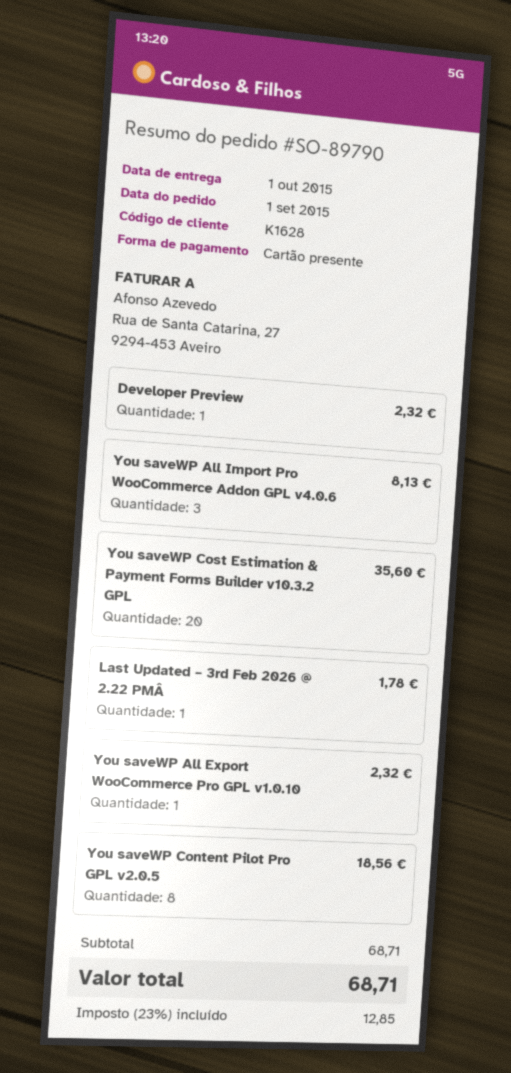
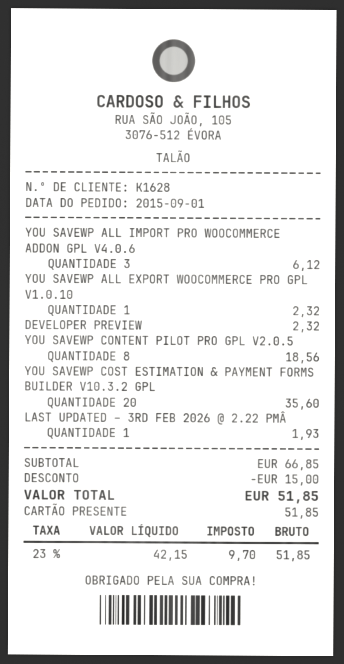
You saveWP All Import Pro WooCommerce Addon GPL v4.0.6: 3 for 8.13 -> 3 for 6.12
Last Updated – 3rd Feb 2026 @ 2.22 PMÂ: 1 for 1.78 -> 1 for 1.93
subtotal: 68.71 -> 66.85
discount: none -> 15.00
tax: 23% = 12.85 -> 23% = 9.70
total: 68.71 -> 51.85

